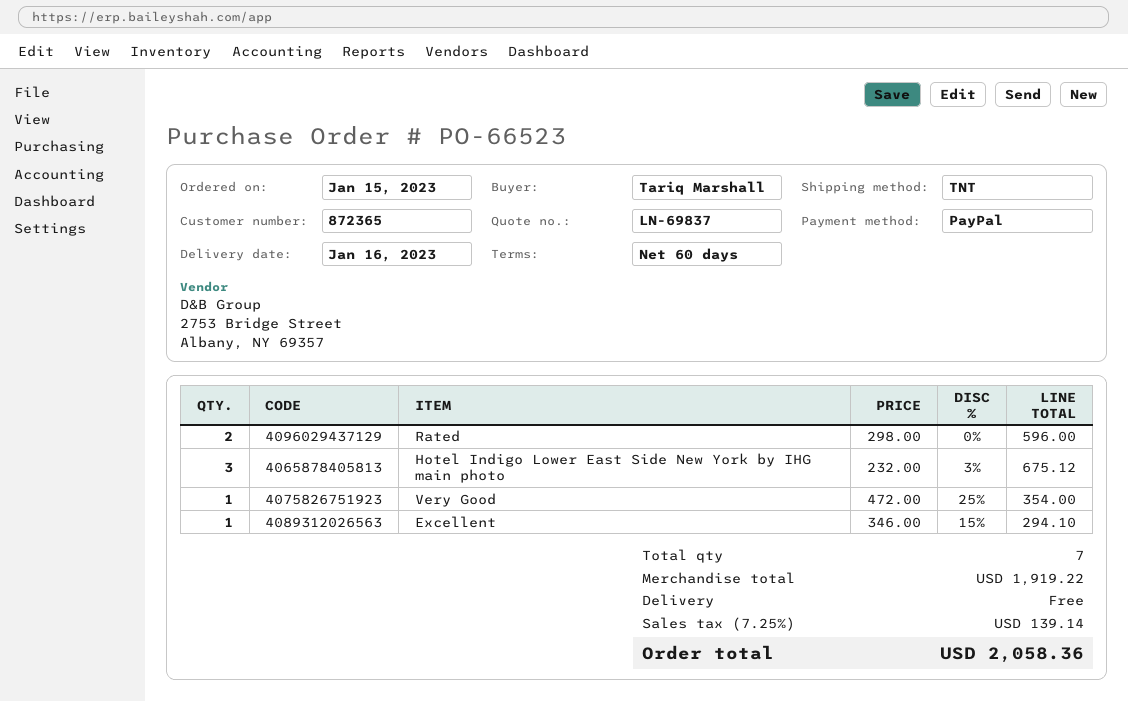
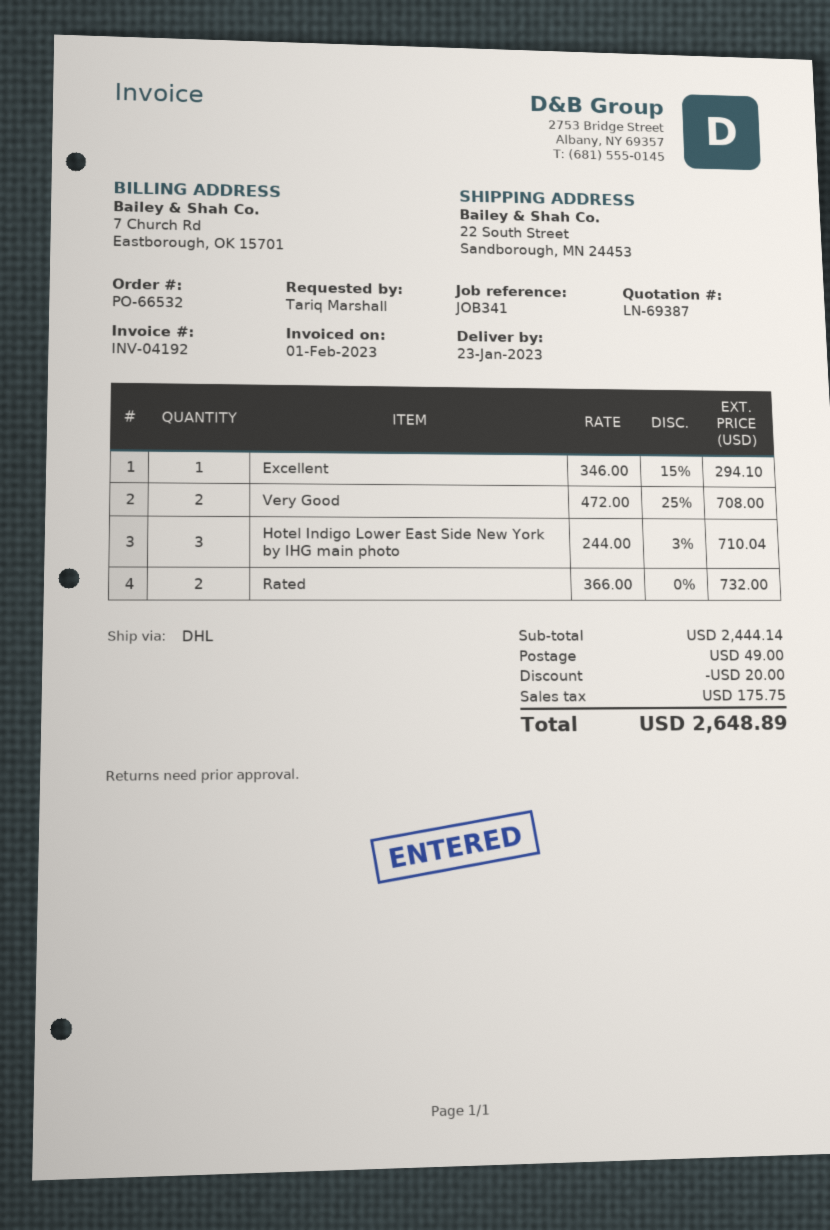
quote number: LN-69837 -> LN-69387
order number: PO-66523 -> PO-66532
delivery date: 2023-01-16 -> 2023-01-23
shipping method: TNT -> DHL
Rated: 2 x 298.00 = 596.00 -> 2 x 366.00 = 732.00
Hotel Indigo Lower East Side New York by IHG main photo: 3 x 232.00 - 3% = 675.12 -> 3 x 244.00 - 3% = 710.04
Very Good: 1 x 472.00 - 25% = 354.00 -> 2 x 472.00 - 25% = 708.00
subtotal: 1919.22 -> 2444.14
discount: none -> 20.00
shipping: 0.00 -> 49.00
tax: 139.14 -> 175.75
total: 2058.36 -> 2648.89

